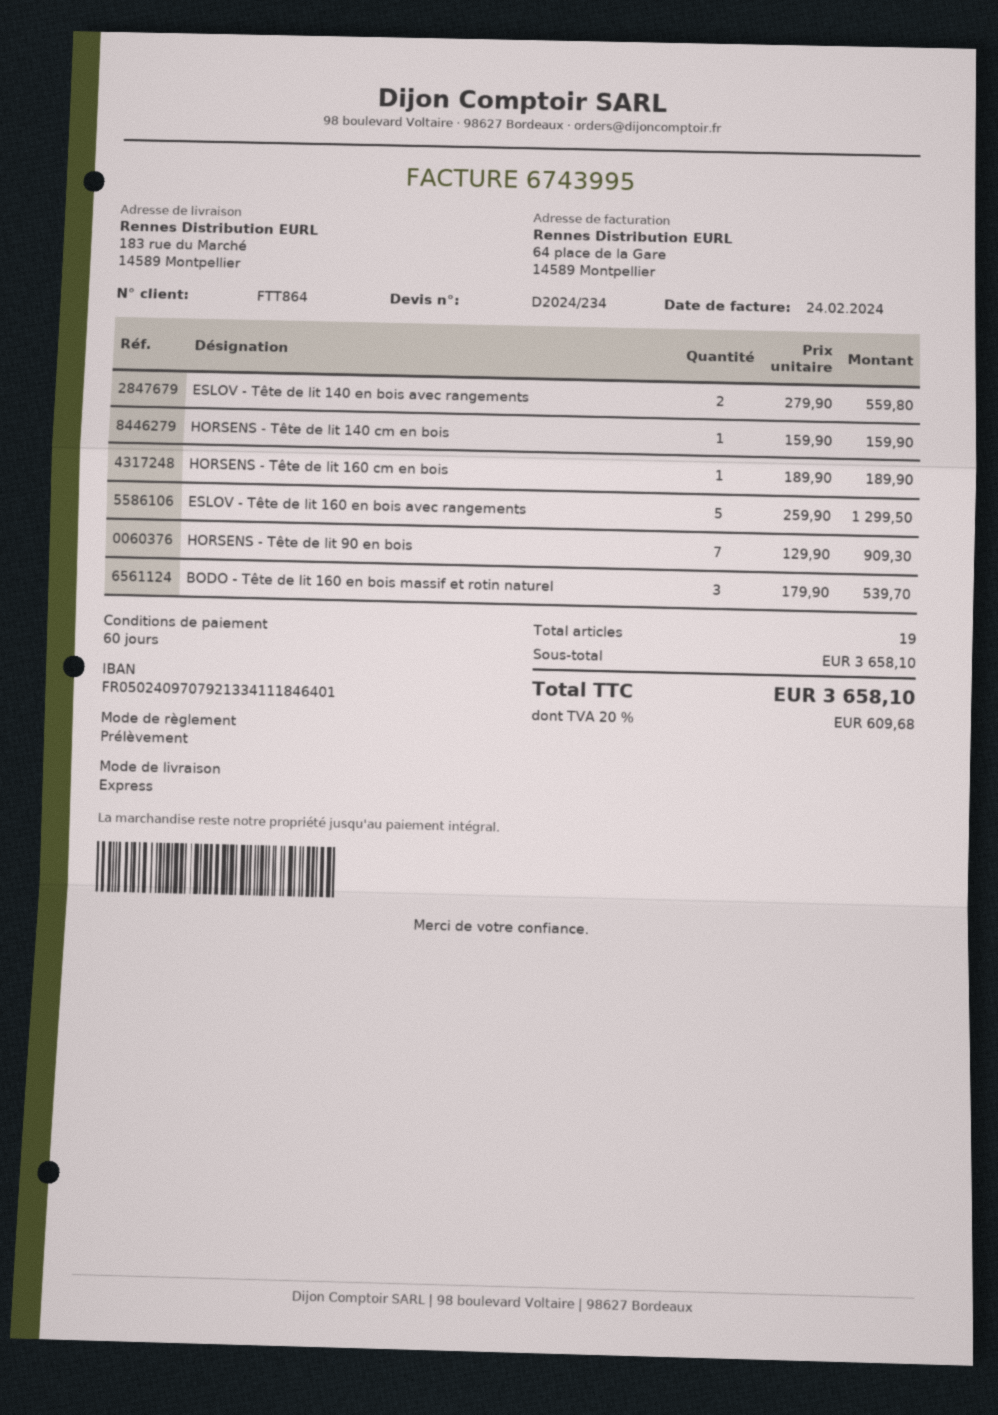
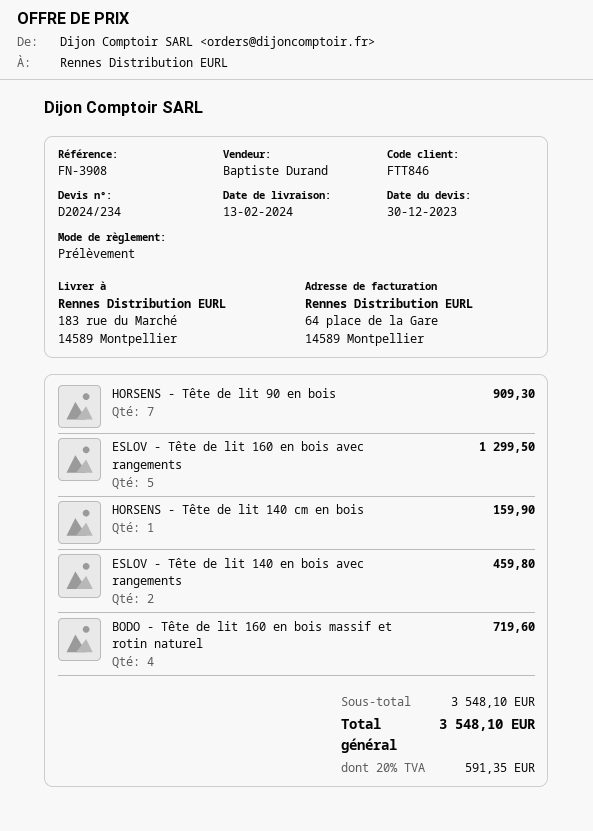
customer number: FTT864 -> FTT846
ESLOV - Tête de lit 140 en bois avec rangements: 2 for 559.80 -> 2 for 459.80
HORSENS - Tête de lit 160 cm en bois: 1 for 189.90 -> none
BODO - Tête de lit 160 en bois massif et rotin naturel: 3 for 539.70 -> 4 for 719.60
subtotal: 3658.10 -> 3548.10
tax: 20% = 609.68 -> 20% = 591.35
total: 3658.10 -> 3548.10

